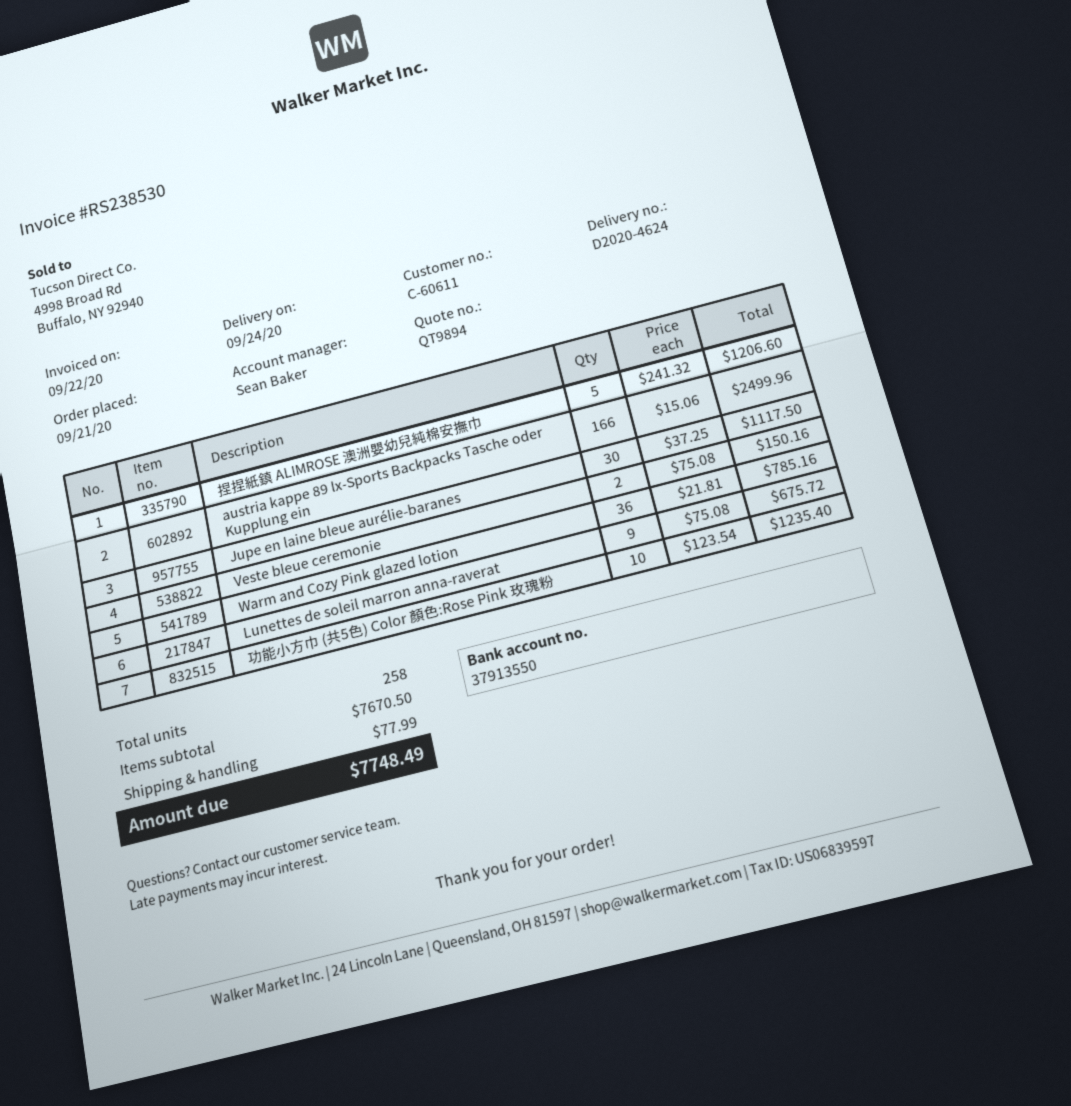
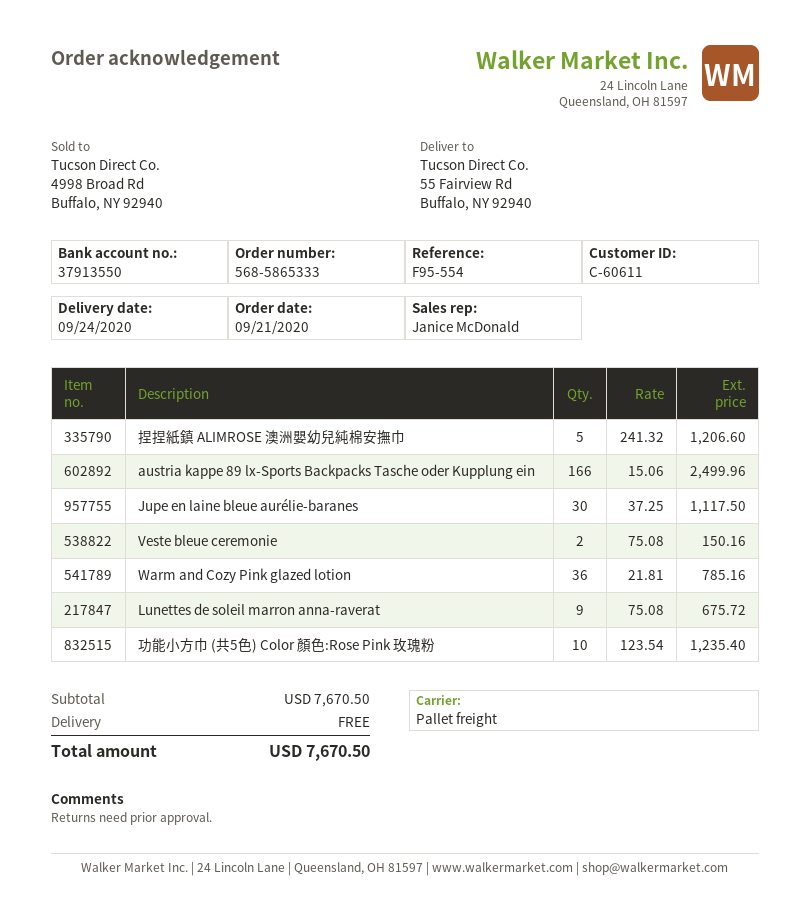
sales rep: Sean Baker -> Janice McDonald
shipping: 77.99 -> 0.00
total: 7748.49 -> 7670.50

